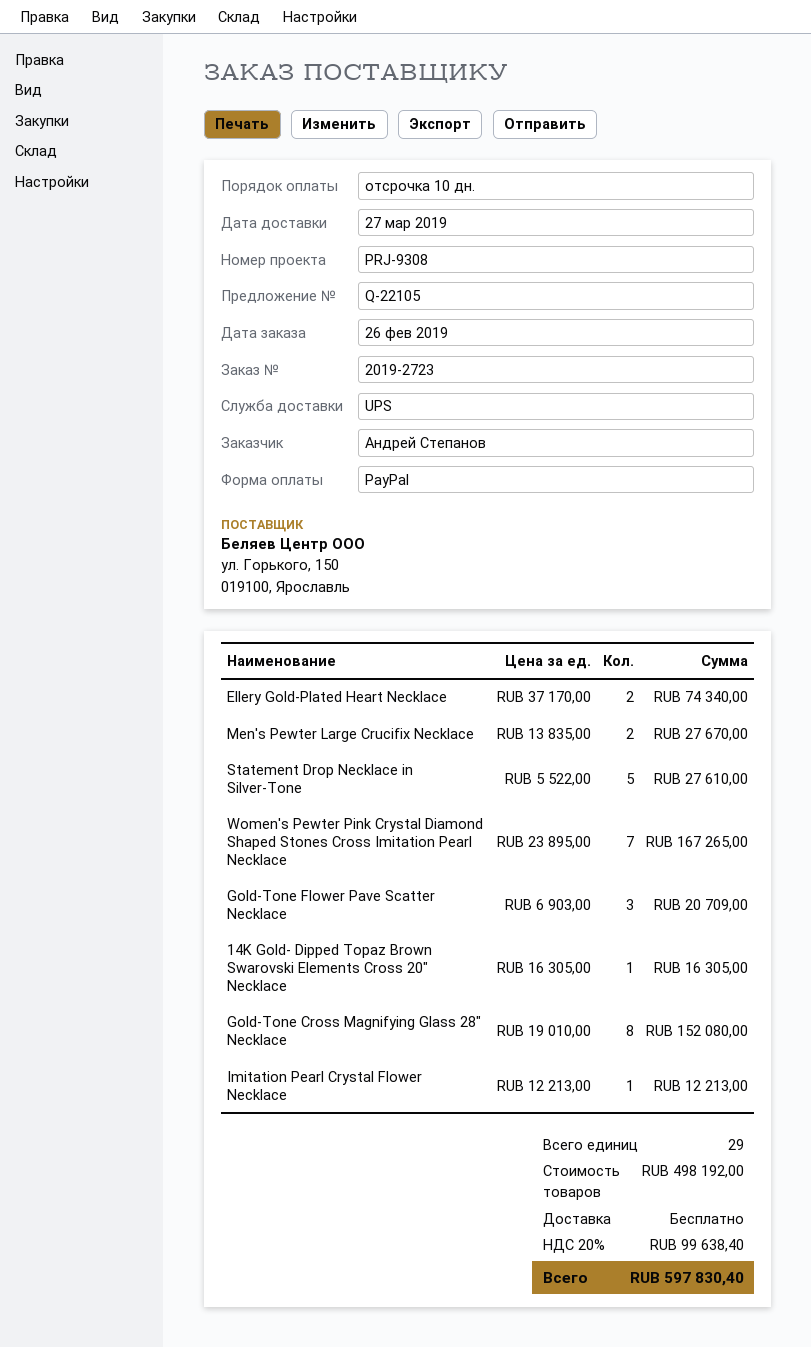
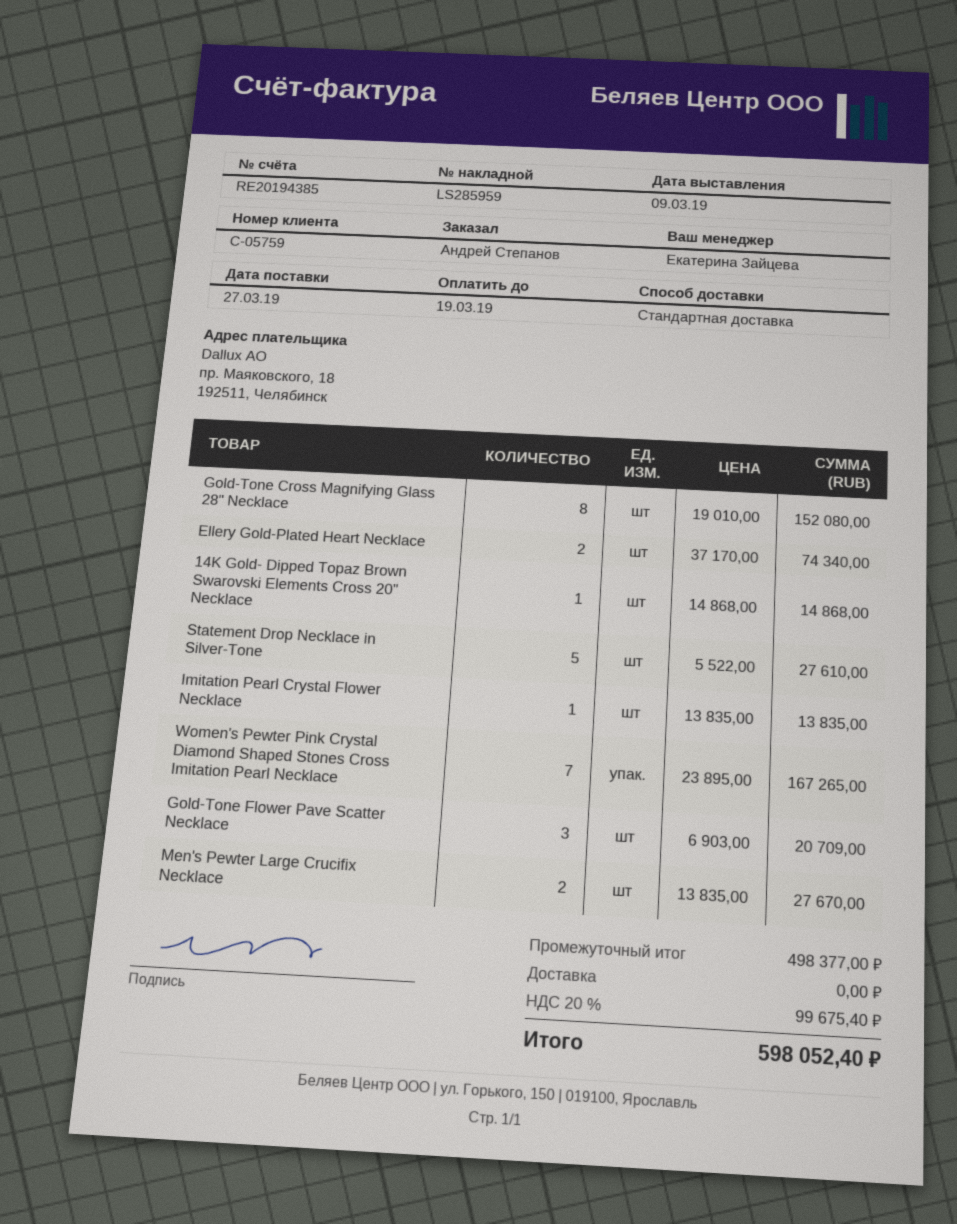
shipping method: UPS -> standard
14K Gold- Dipped Topaz Brown Swarovski Elements Cross 20" Necklace: 1 x 16305.00 = 16305.00 -> 1 x 14868.00 = 14868.00
Imitation Pearl Crystal Flower Necklace: 1 x 12213.00 = 12213.00 -> 1 x 13835.00 = 13835.00
subtotal: 498192.00 -> 498377.00
tax: 20% = 99638.40 -> 20% = 99675.40
total: 597830.40 -> 598052.40

